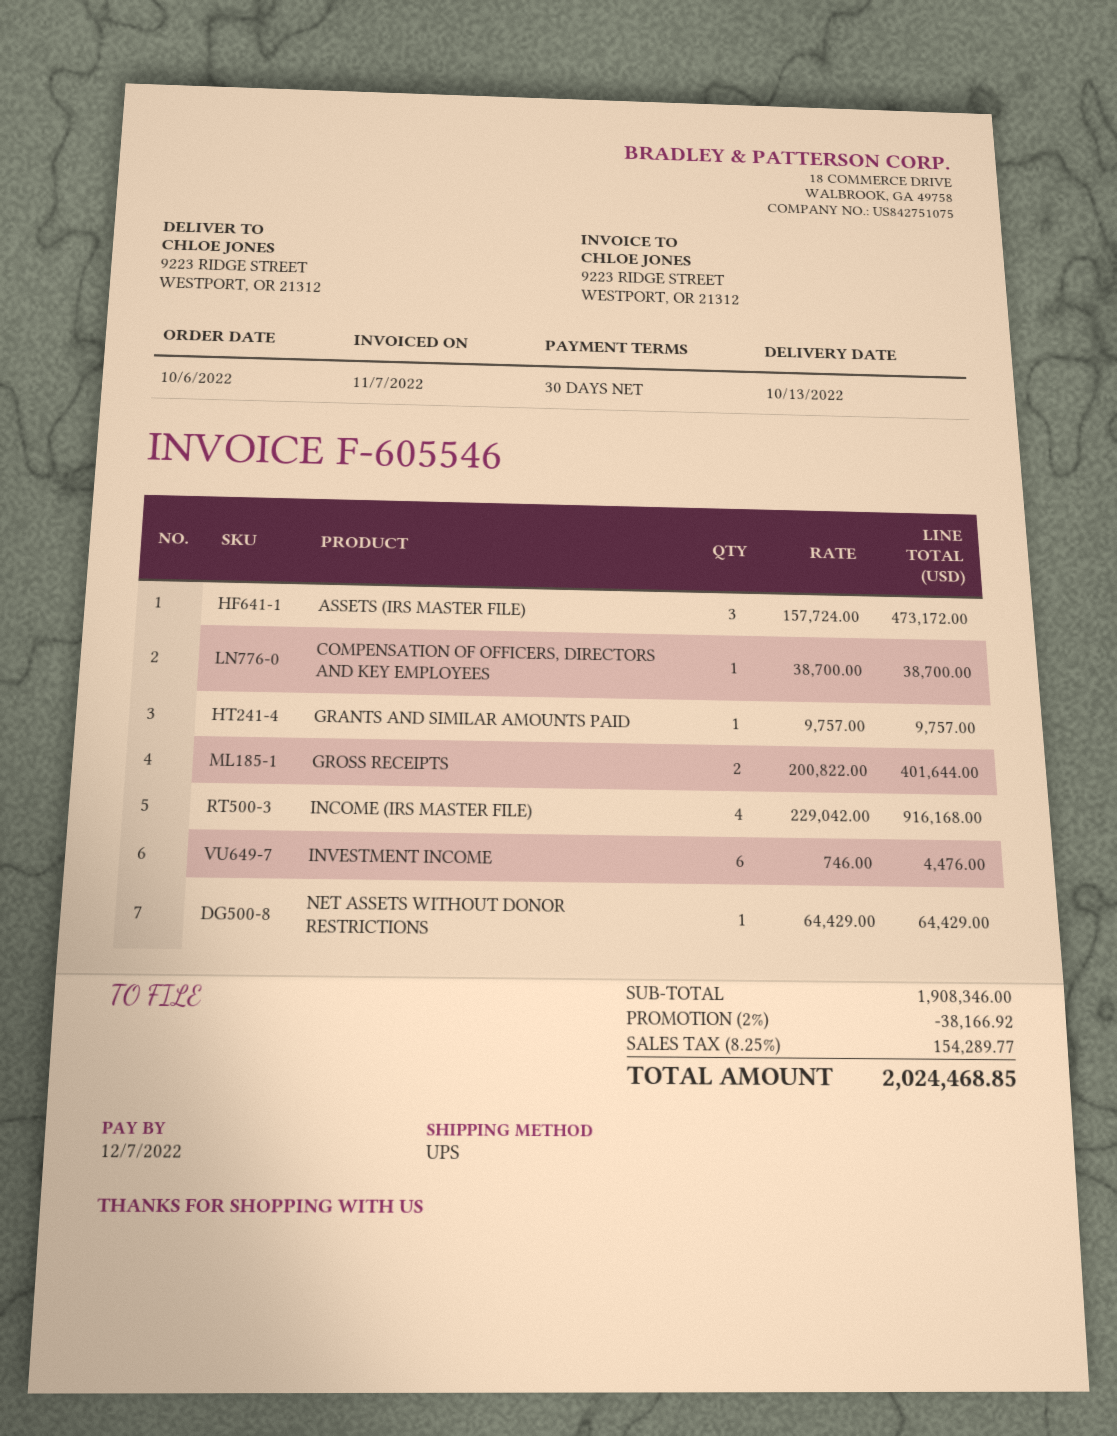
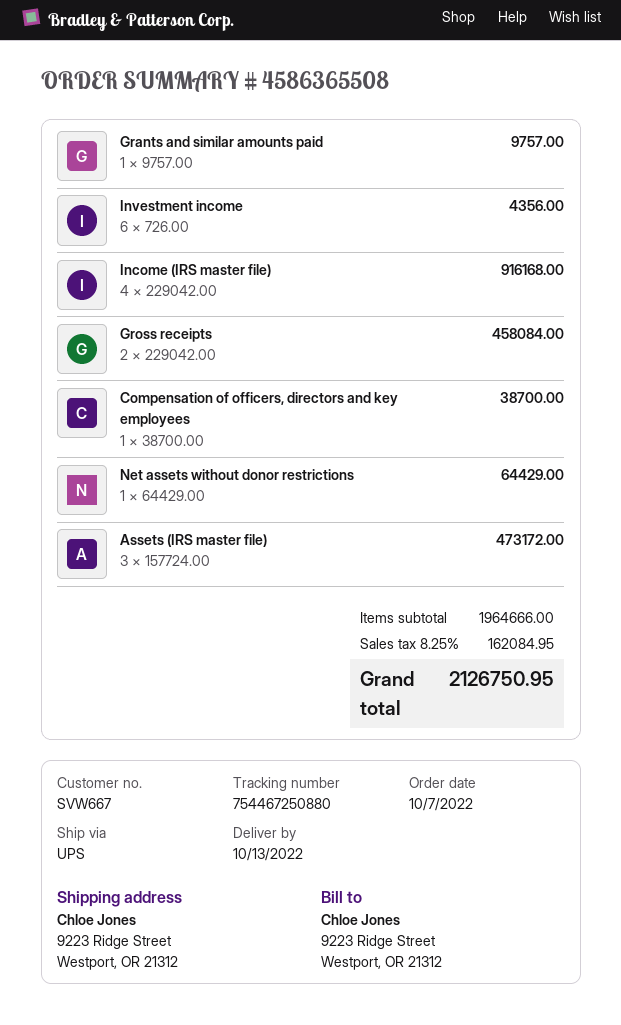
order date: 2022-10-06 -> 2022-10-07
GROSS RECEIPTS: 2 x 200822.00 = 401644.00 -> 2 x 229042.00 = 458084.00
INVESTMENT INCOME: 6 x 746.00 = 4476.00 -> 6 x 726.00 = 4356.00
subtotal: 1908346.00 -> 1964666.00
discount: 2% = 38166.92 -> none
tax: 8.25% = 154289.77 -> 8.25% = 162084.95
total: 2024468.85 -> 2126750.95

